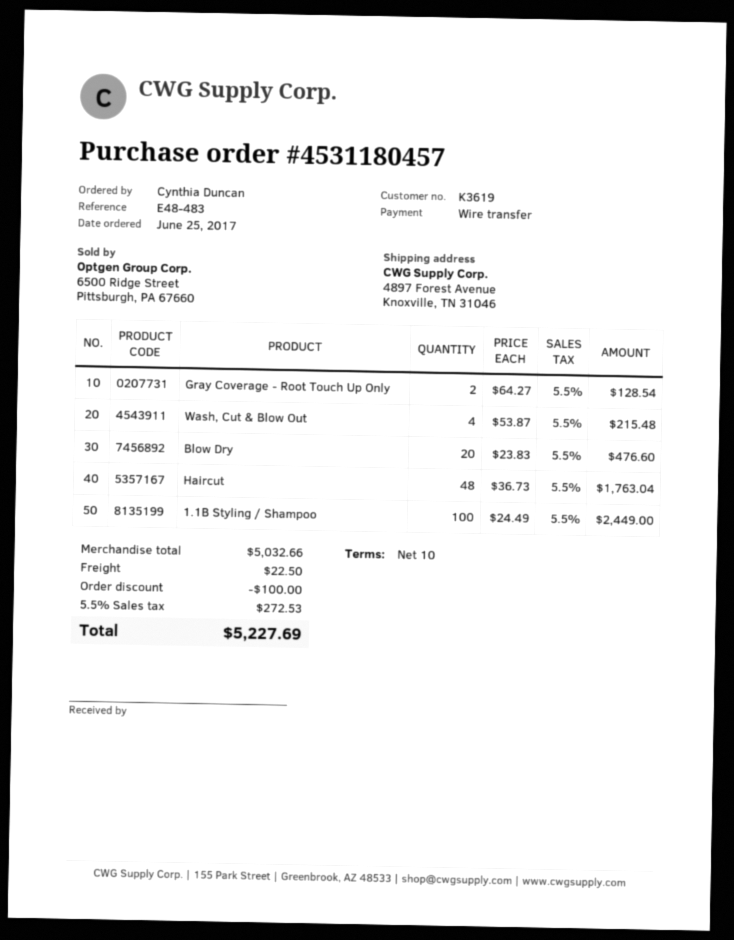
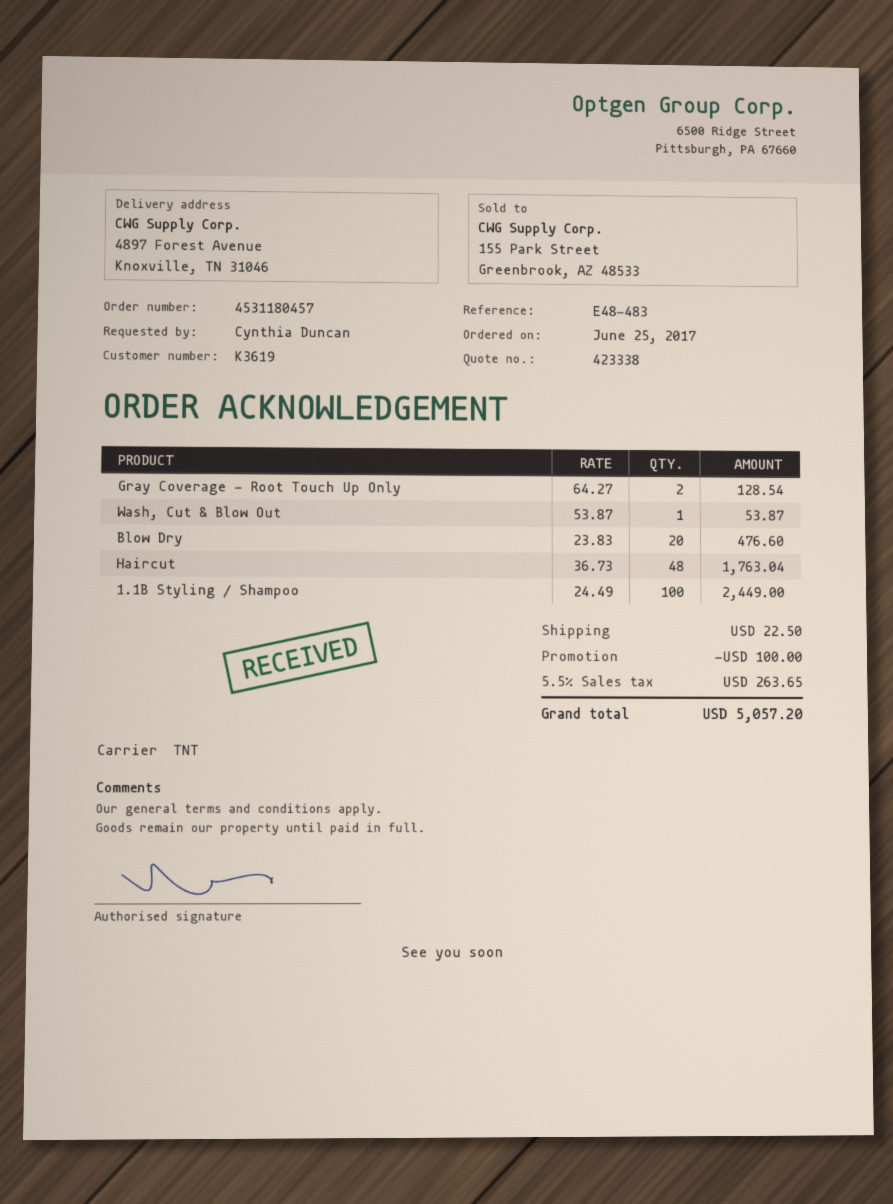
Wash, Cut & Blow Out: 4 x 53.87 = 215.48 -> 1 x 53.87 = 53.87
tax: 5.5% = 272.53 -> 5.5% = 263.65
total: 5227.69 -> 5057.20

